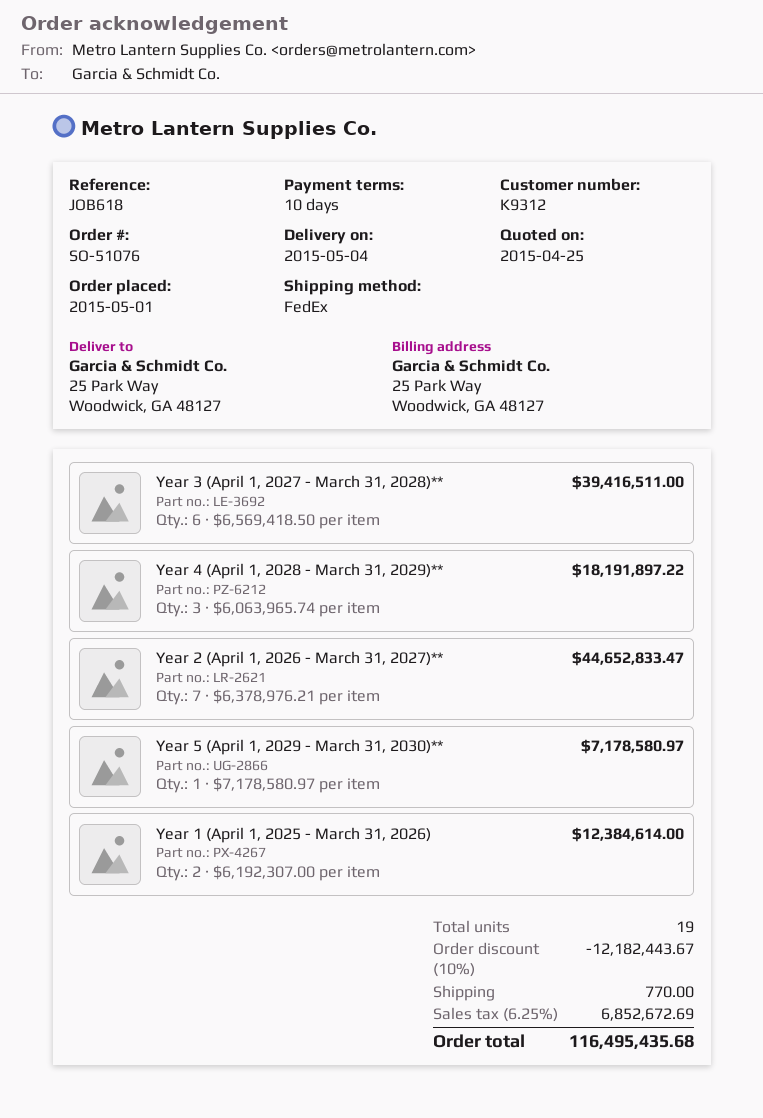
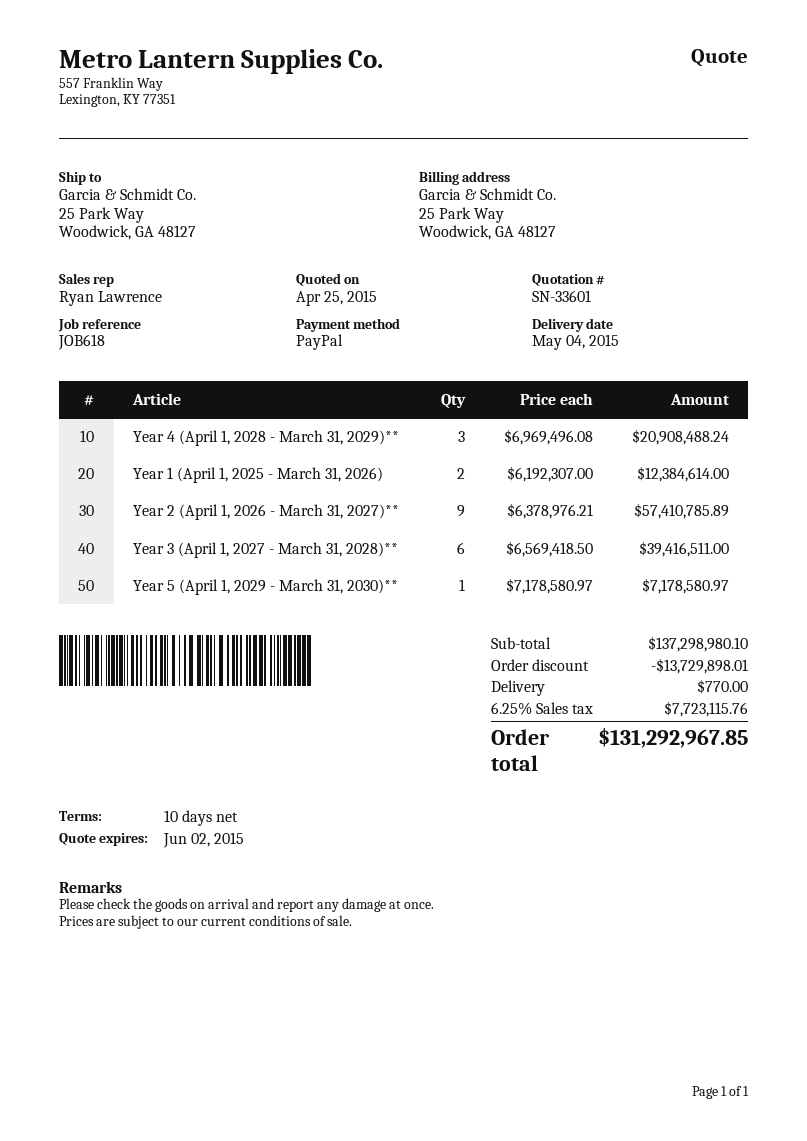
Year 4 (April 1, 2028 - March 31, 2029)**: 3 x 6063965.74 = 18191897.22 -> 3 x 6969496.08 = 20908488.24
Year 2 (April 1, 2026 - March 31, 2027)**: 7 x 6378976.21 = 44652833.47 -> 9 x 6378976.21 = 57410785.89
discount: 12182443.67 -> 13729898.01
tax: 6.25% = 6852672.69 -> 6.25% = 7723115.76
total: 116495435.68 -> 131292967.85

